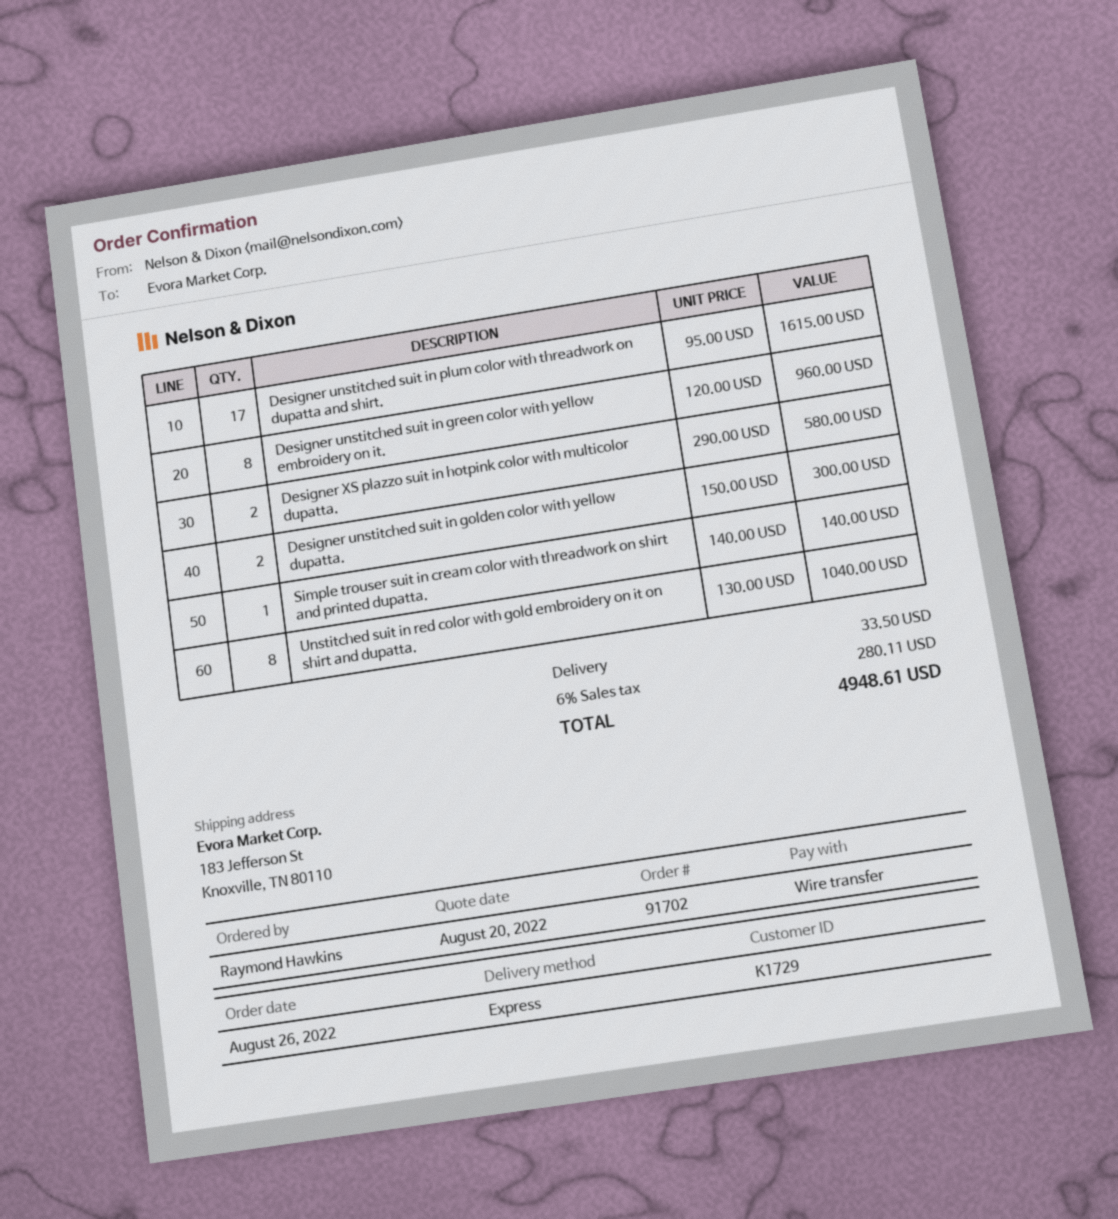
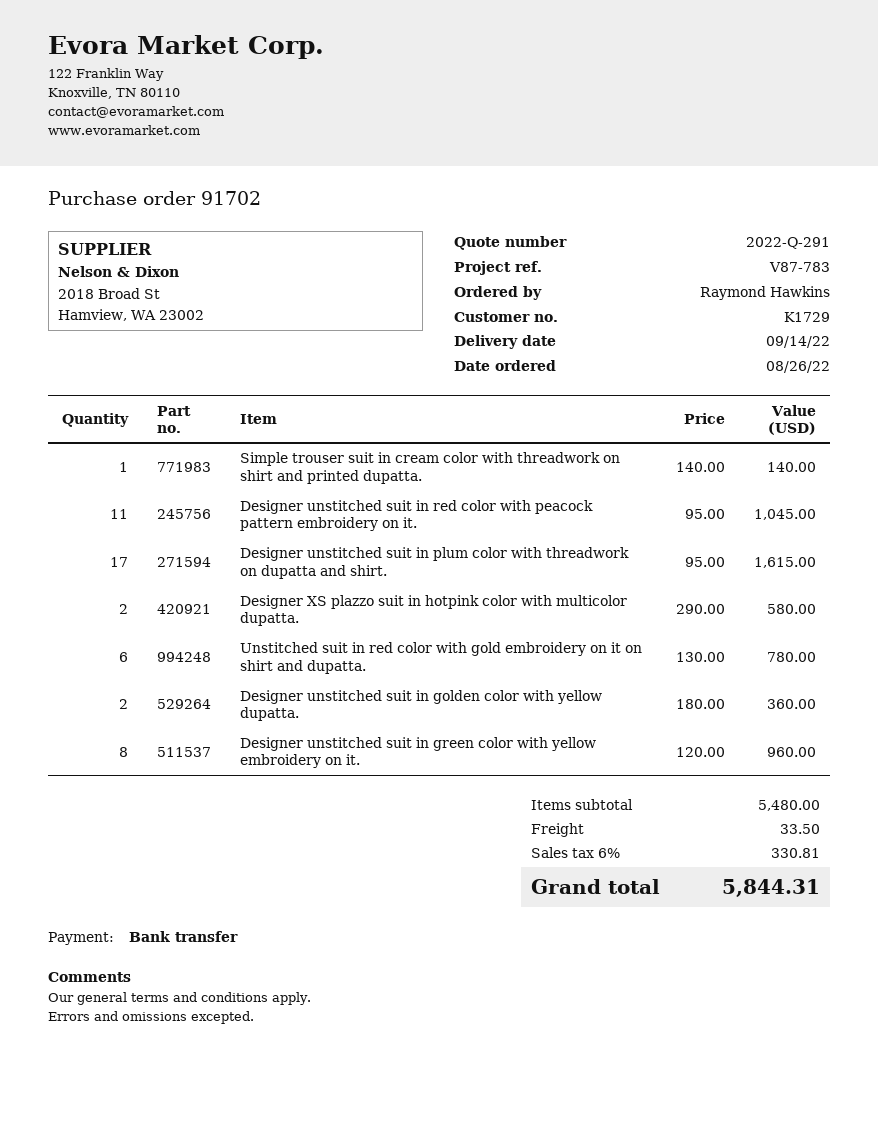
Designer unstitched suit in golden color with yellow dupatta.: 2 x 150.00 = 300.00 -> 2 x 180.00 = 360.00
Unstitched suit in red color with gold embroidery on it on shirt and dupatta.: 8 x 130.00 = 1040.00 -> 6 x 130.00 = 780.00
Designer unstitched suit in red color with peacock pattern embroidery on it.: none -> 11 x 95.00 = 1045.00
tax: 6% = 280.11 -> 6% = 330.81
total: 4948.61 -> 5844.31

